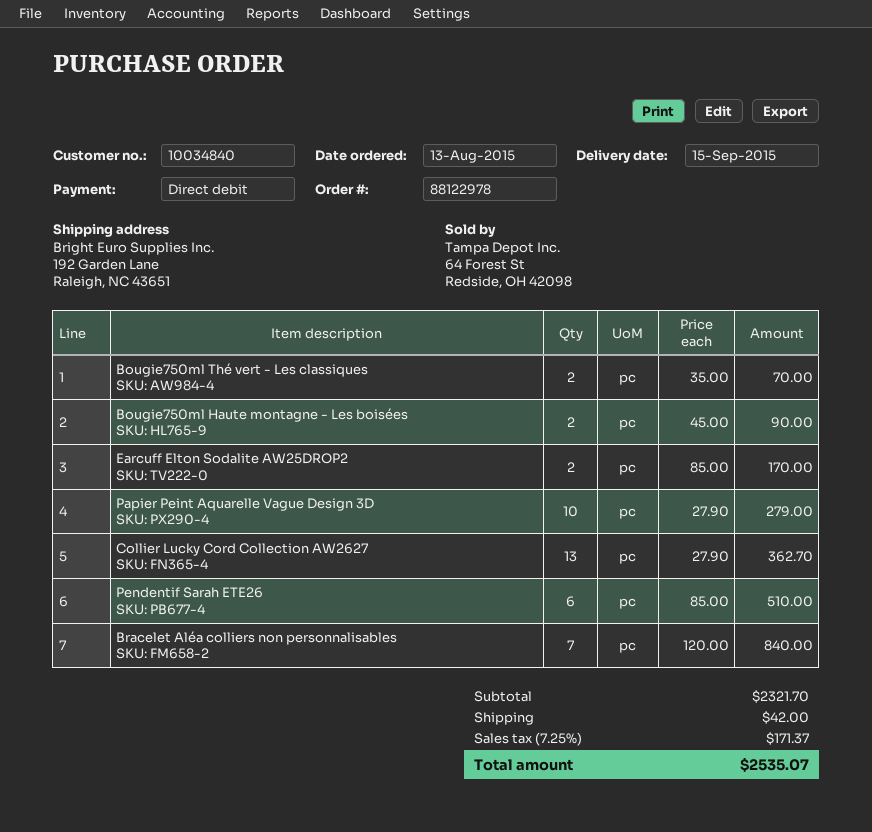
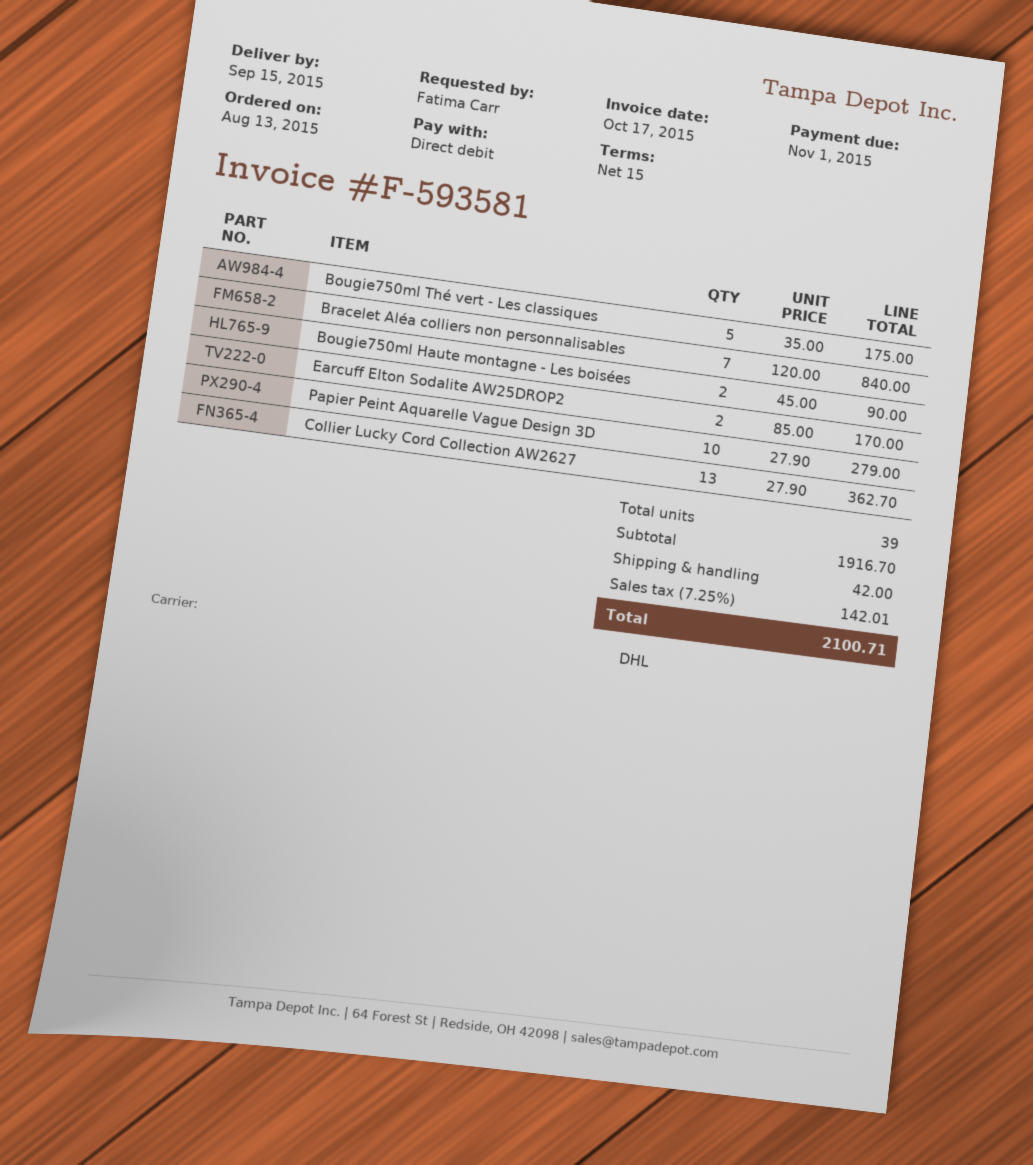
Bougie750ml Thé vert - Les classiques: 2 x 35.00 = 70.00 -> 5 x 35.00 = 175.00
Pendentif Sarah ETE26: 6 x 85.00 = 510.00 -> none
subtotal: 2321.70 -> 1916.70
tax: 7.25% = 171.37 -> 7.25% = 142.01
total: 2535.07 -> 2100.71

